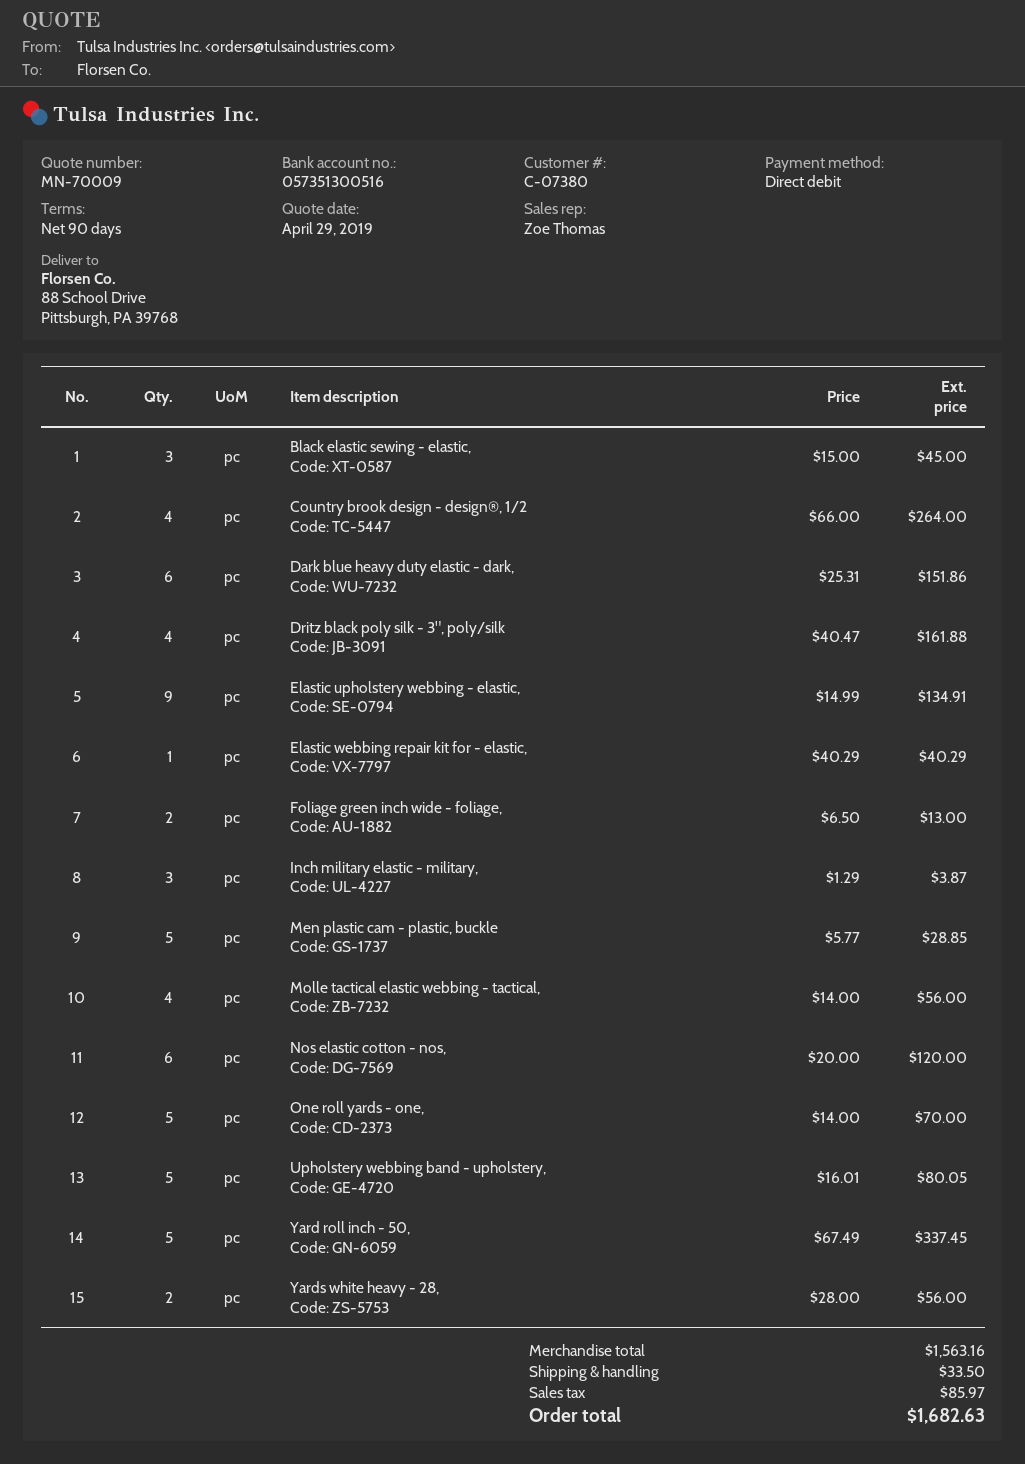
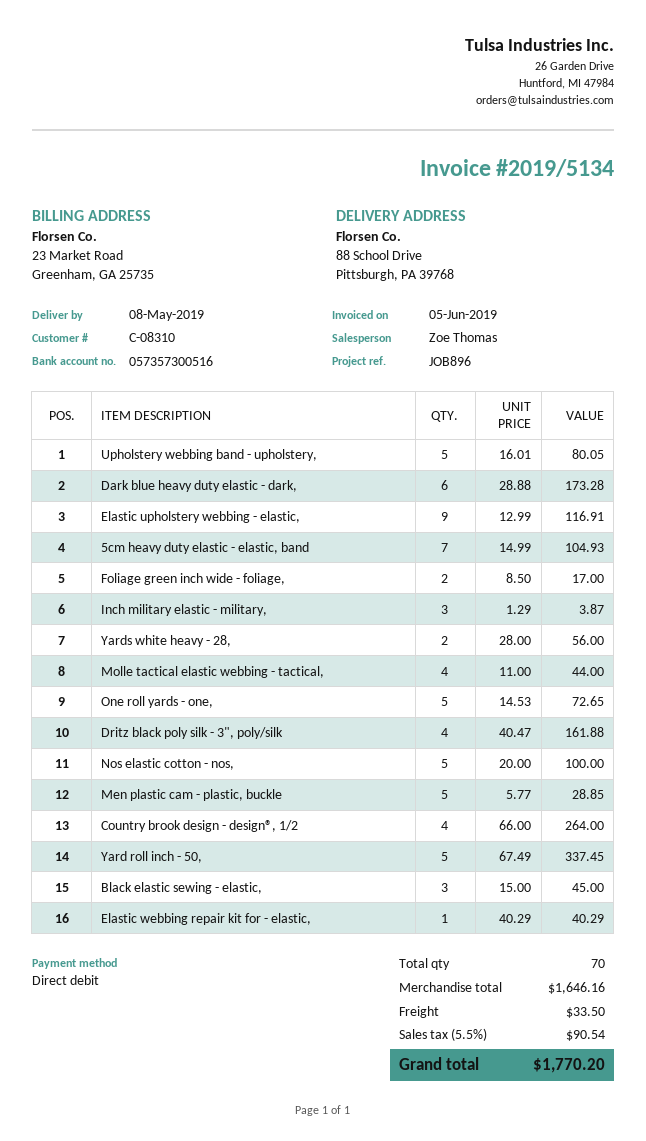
customer number: C-07380 -> C-08310
bank account: 057351300516 -> 057357300516
Dark blue heavy duty elastic - dark,: 6 x 25.31 = 151.86 -> 6 x 28.88 = 173.28
Elastic upholstery webbing - elastic,: 9 x 14.99 = 134.91 -> 9 x 12.99 = 116.91
Foliage green inch wide - foliage,: 2 x 6.50 = 13.00 -> 2 x 8.50 = 17.00
Molle tactical elastic webbing - tactical,: 4 x 14.00 = 56.00 -> 4 x 11.00 = 44.00
Nos elastic cotton - nos,: 6 x 20.00 = 120.00 -> 5 x 20.00 = 100.00
One roll yards - one,: 5 x 14.00 = 70.00 -> 5 x 14.53 = 72.65
5cm heavy duty elastic - elastic, band: none -> 7 x 14.99 = 104.93
subtotal: 1563.16 -> 1646.16
tax: 85.97 -> 90.54
total: 1682.63 -> 1770.20

